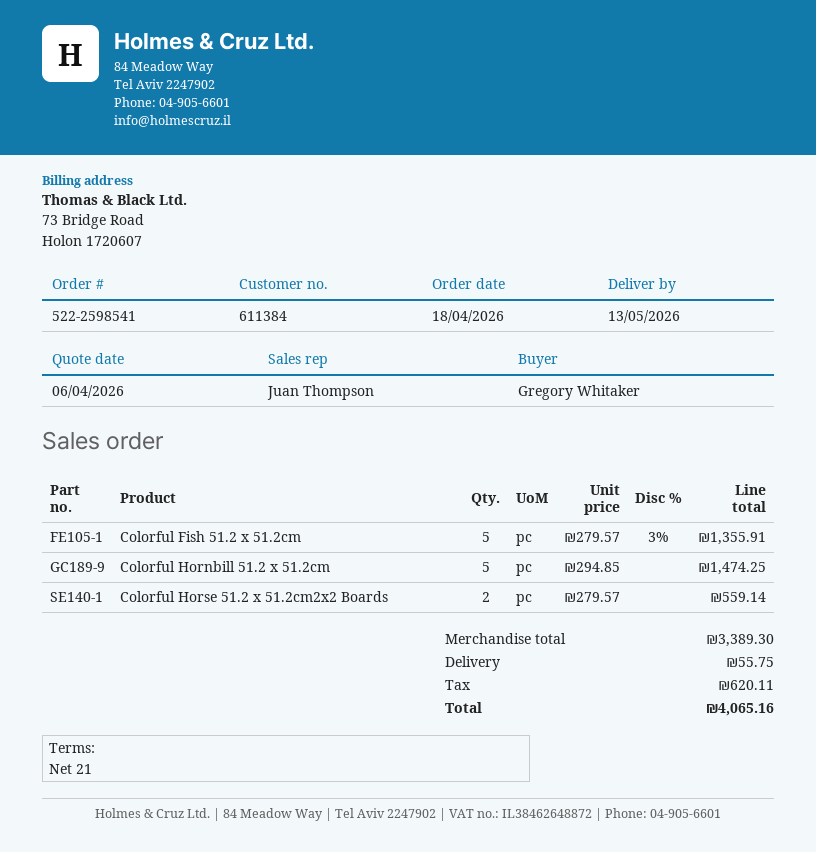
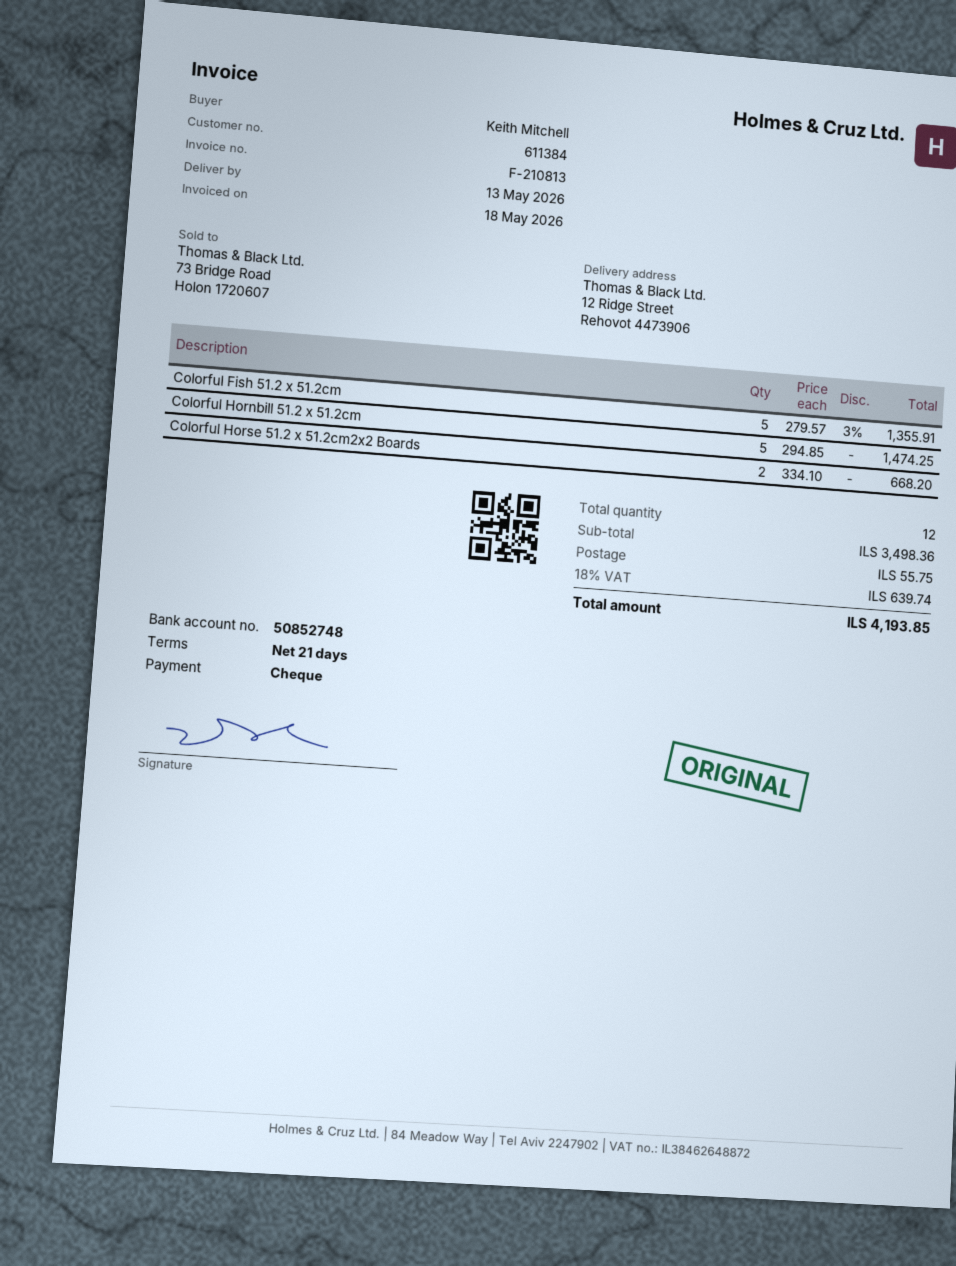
ordered by: Gregory Whitaker -> Keith Mitchell
Colorful Horse 51.2 x 51.2cm2x2 Boards: 2 x 279.57 = 559.14 -> 2 x 334.10 = 668.20
subtotal: 3389.30 -> 3498.36
tax: 620.11 -> 639.74
total: 4065.16 -> 4193.85

